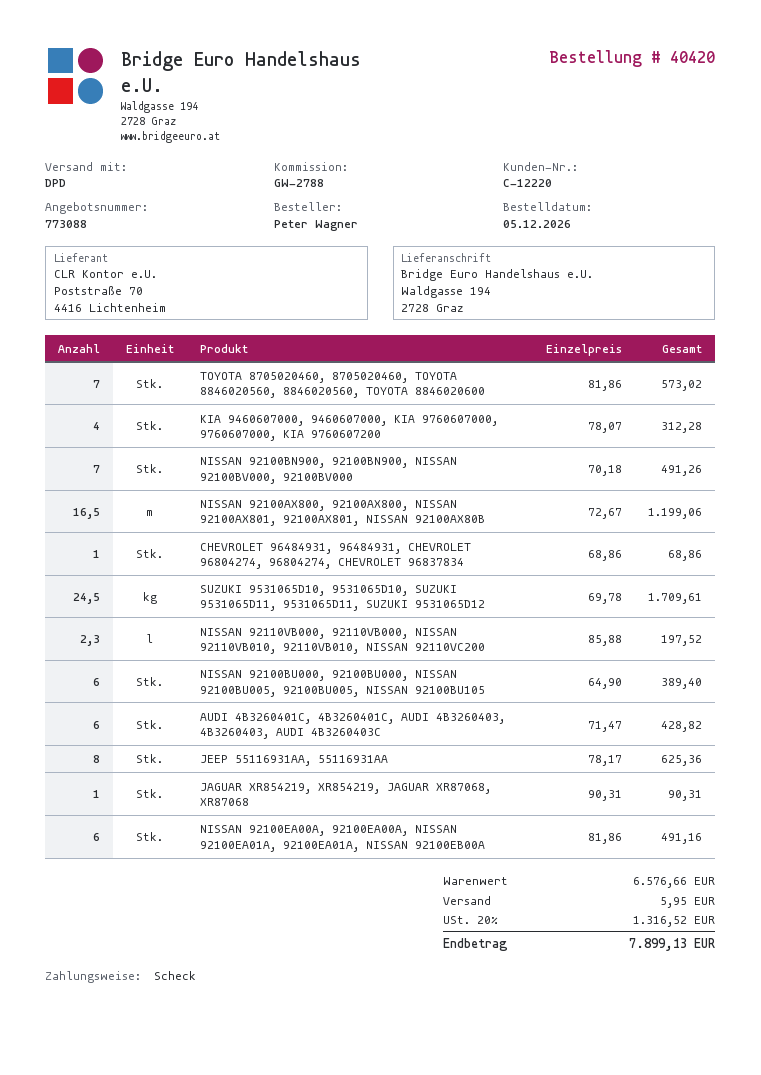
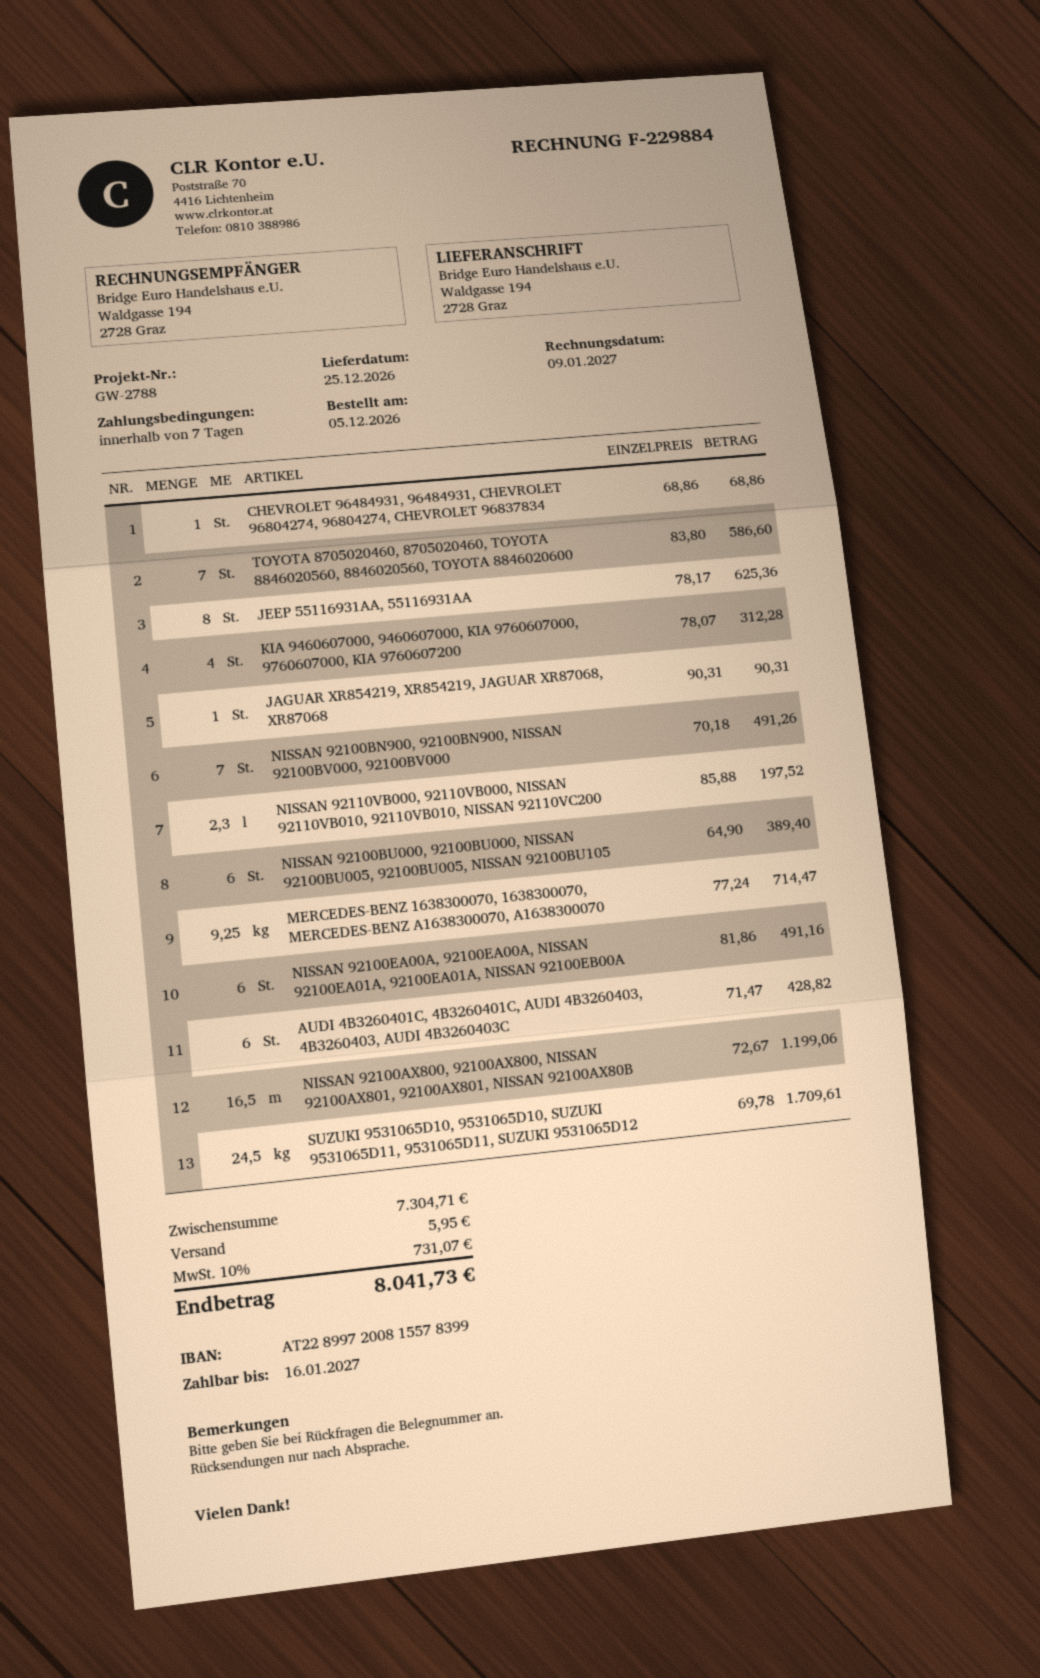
TOYOTA 8705020460, 8705020460, TOYOTA 8846020560, 8846020560, TOYOTA 8846020600: 7 x 81.86 = 573.02 -> 7 x 83.80 = 586.60
MERCEDES-BENZ 1638300070, 1638300070, MERCEDES-BENZ A1638300070, A1638300070: none -> 9.25 x 77.24 = 714.47
subtotal: 6576.66 -> 7304.71
tax: 20% = 1316.52 -> 10% = 731.07
total: 7899.13 -> 8041.73

